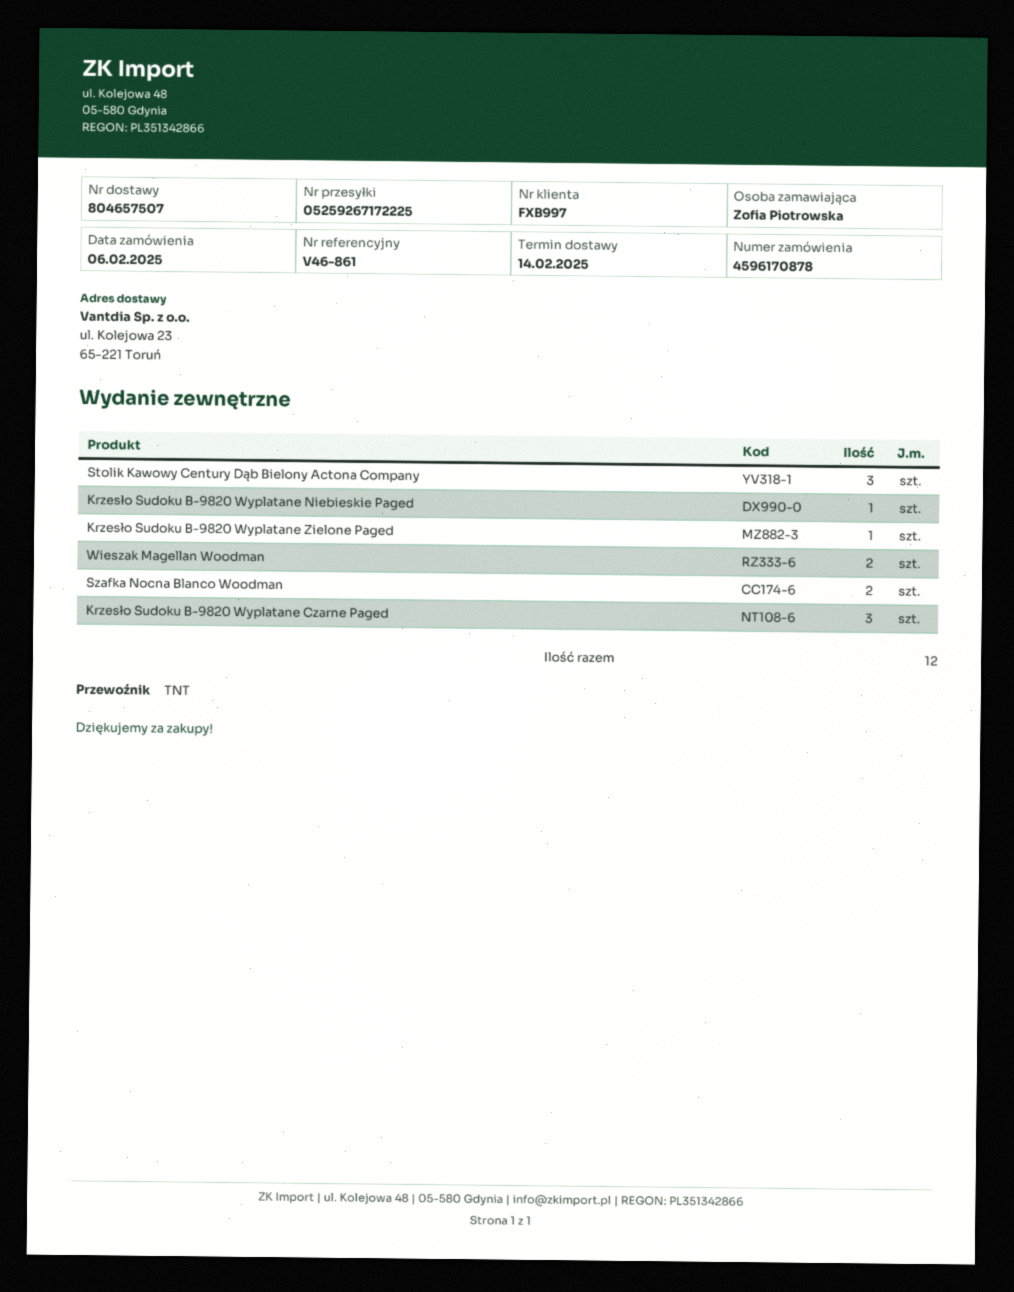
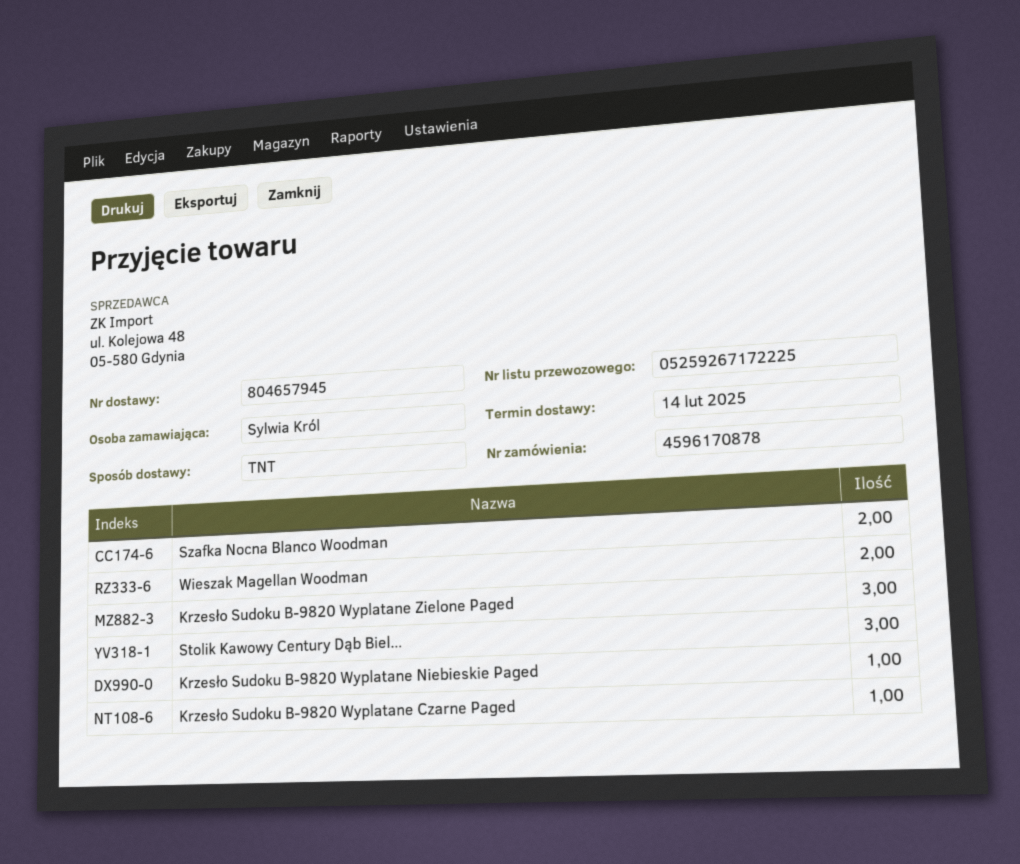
delivery note number: 804657507 -> 804657945
ordered by: Zofia Piotrowska -> Sylwia Król
Krzesło Sudoku B-9820 Wyplatane Zielone Paged: 1 -> 3
Krzesło Sudoku B-9820 Wyplatane Czarne Paged: 3 -> 1

